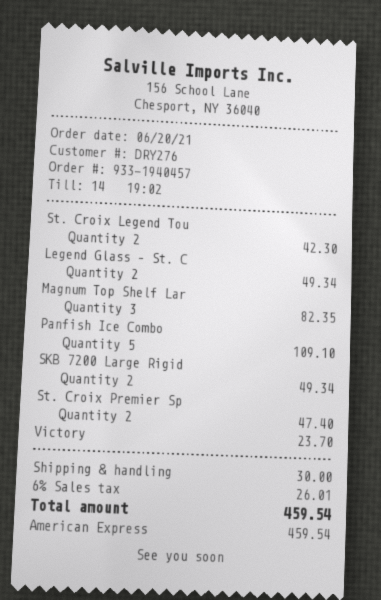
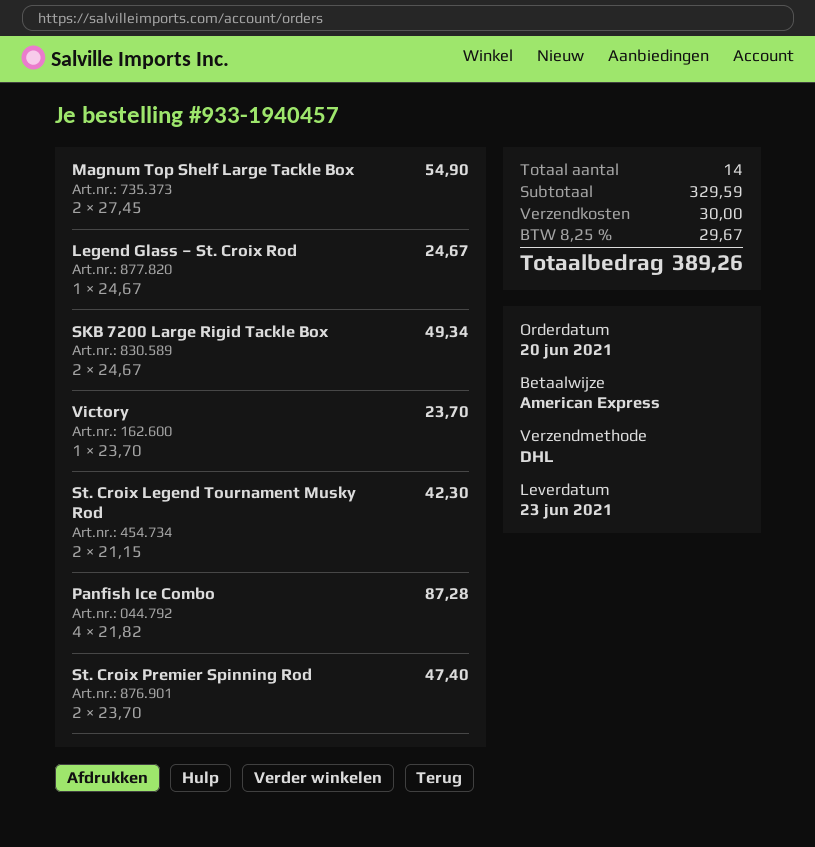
Legend Glass – St. C: 2 for 49.34 -> 1 for 24.67
Magnum Top Shelf Lar: 3 for 82.35 -> 2 for 54.90
Panfish Ice Combo: 5 for 109.10 -> 4 for 87.28
tax: 6% = 26.01 -> 8.25% = 29.67
total: 459.54 -> 389.26

